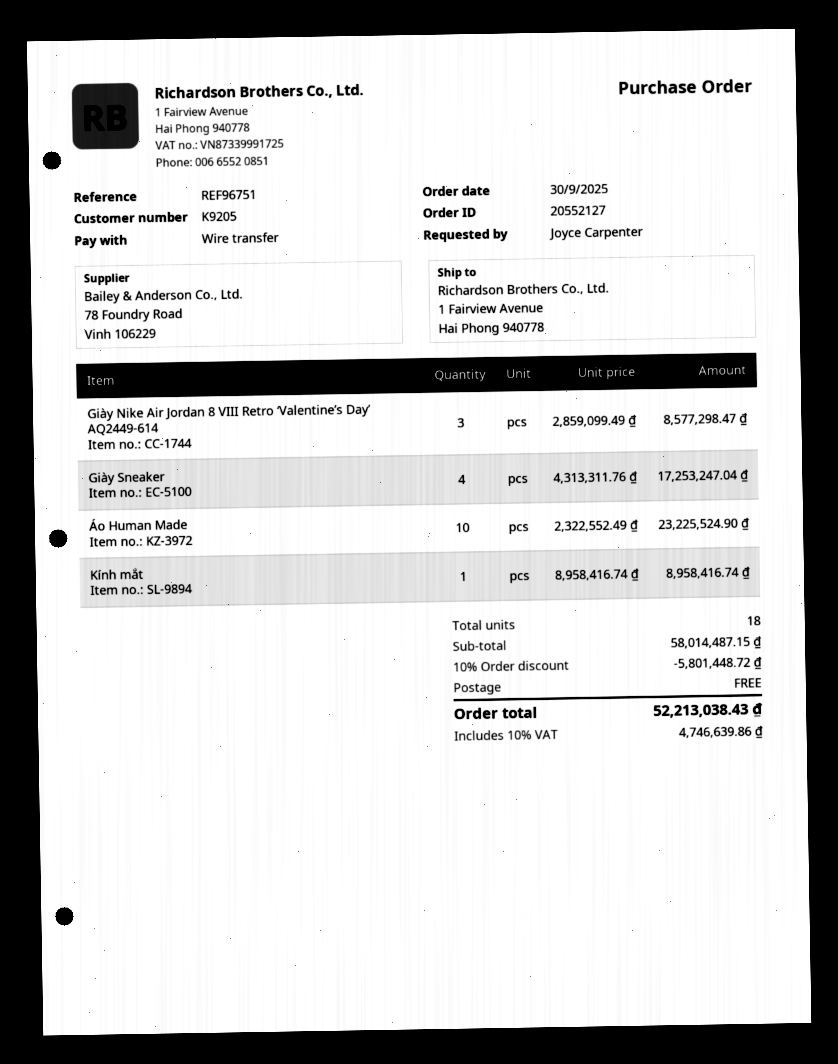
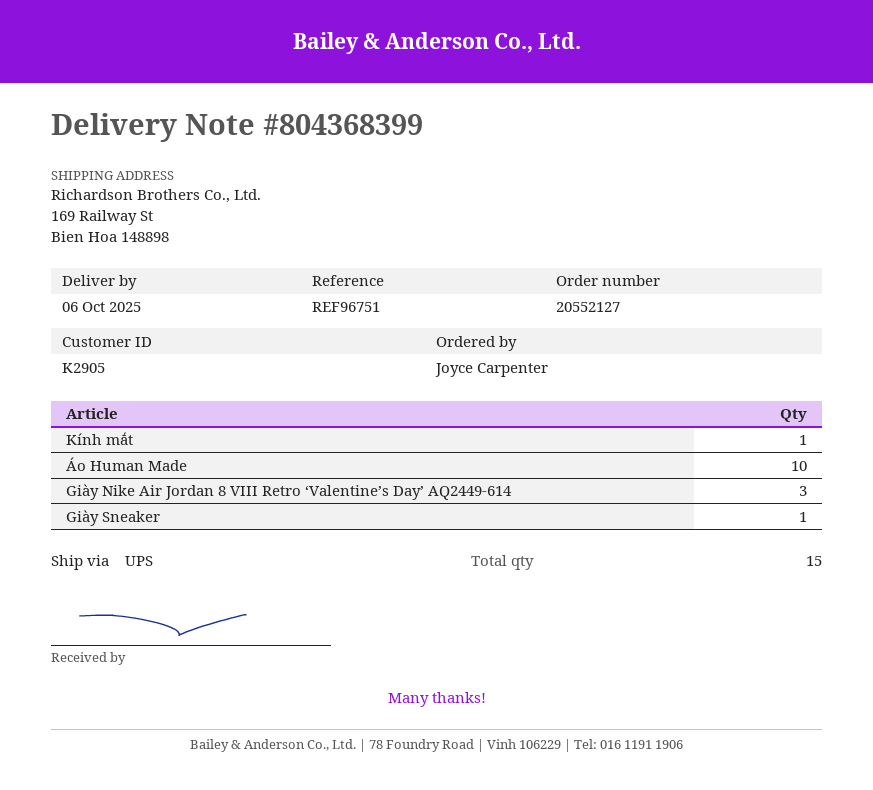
customer number: K9205 -> K2905
ship to: 1 Fairview Avenue, Hai Phong 940778 -> 169 Railway St, Bien Hoa 148898
Giày Sneaker: 4 -> 1
total quantity: 18 -> 15

